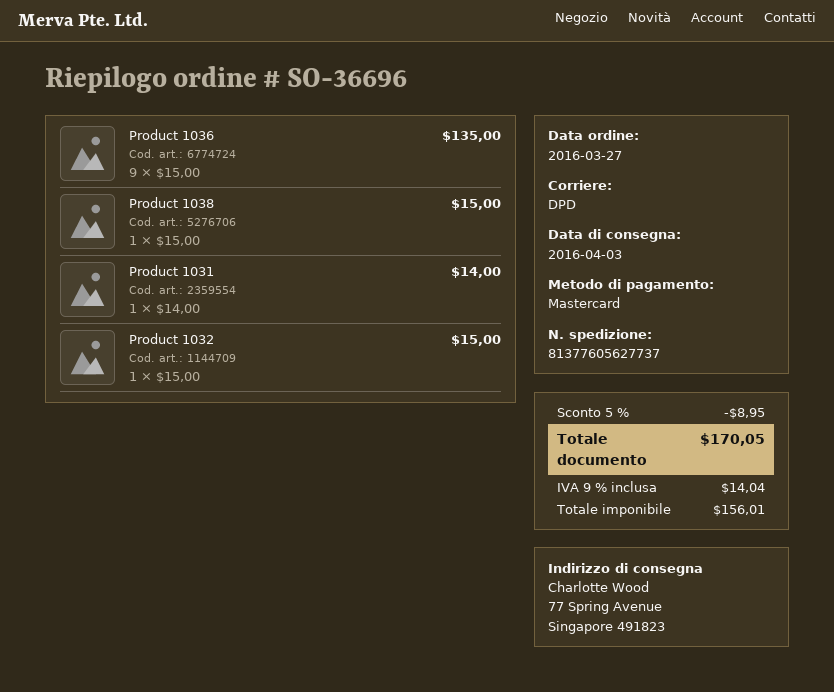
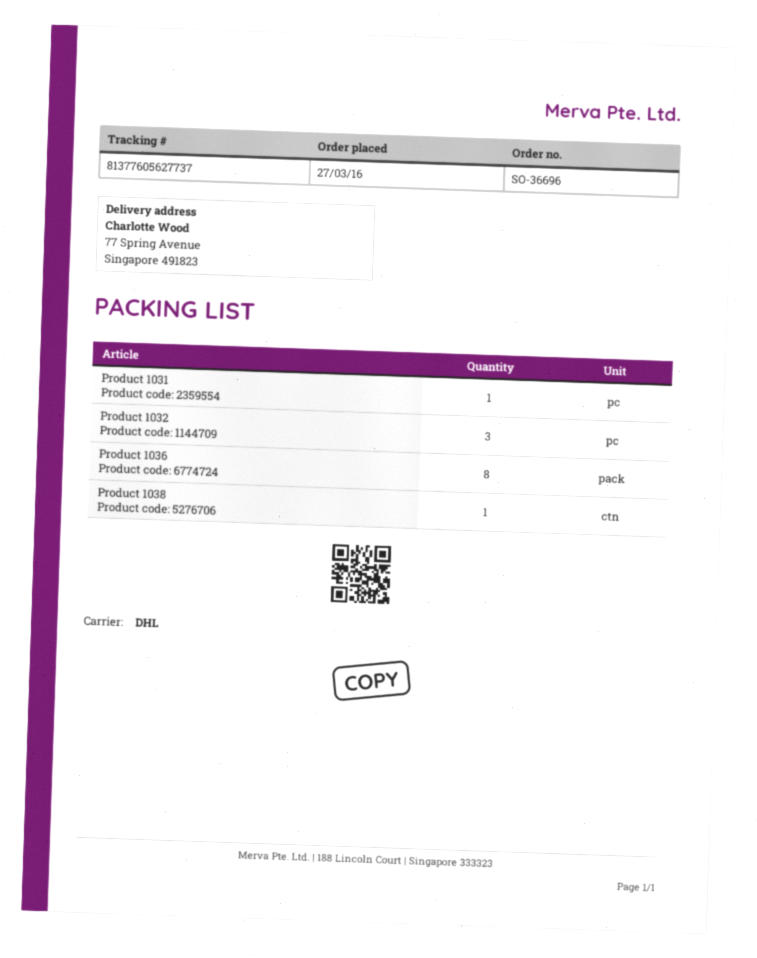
shipping method: DPD -> DHL
Product 1036: 9 -> 8
Product 1032: 1 -> 3

